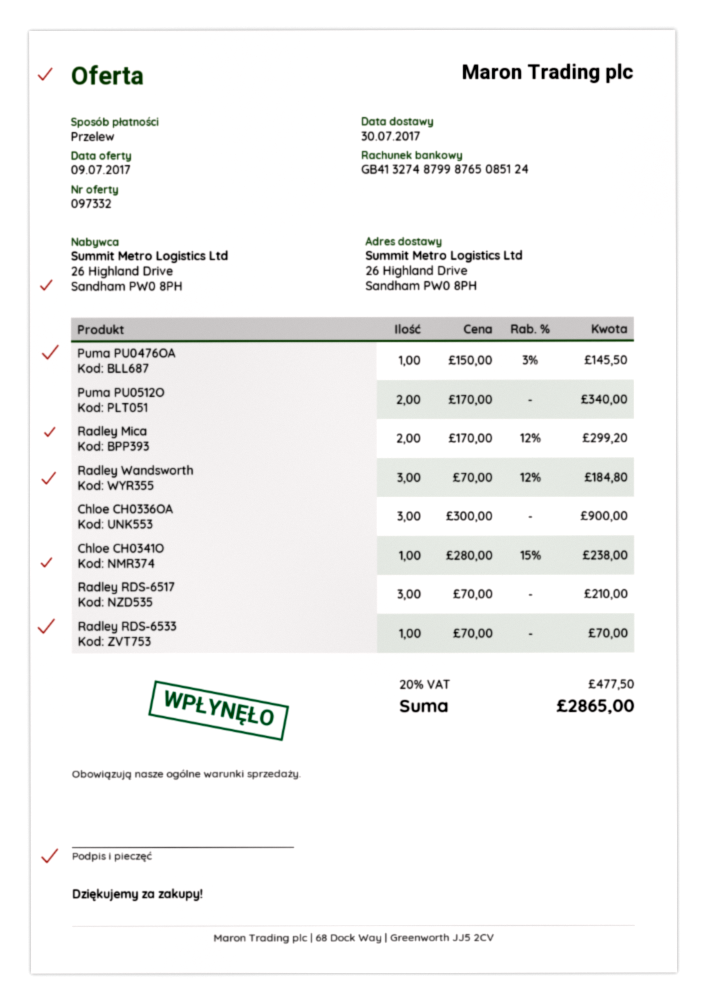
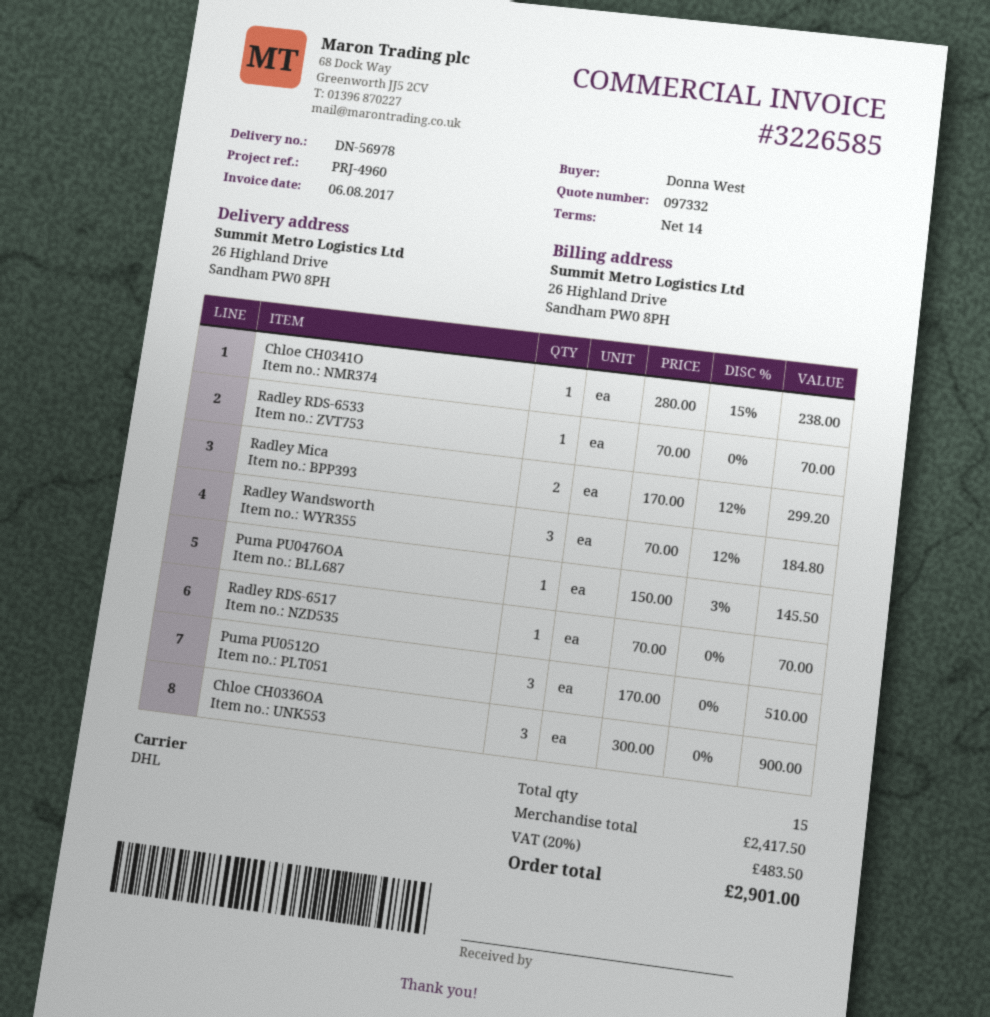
Puma PU0512O: 2 x 170.00 = 340.00 -> 3 x 170.00 = 510.00
Radley RDS-6517: 3 x 70.00 = 210.00 -> 1 x 70.00 = 70.00
tax: 20% = 477.50 -> 20% = 483.50
total: 2865.00 -> 2901.00

